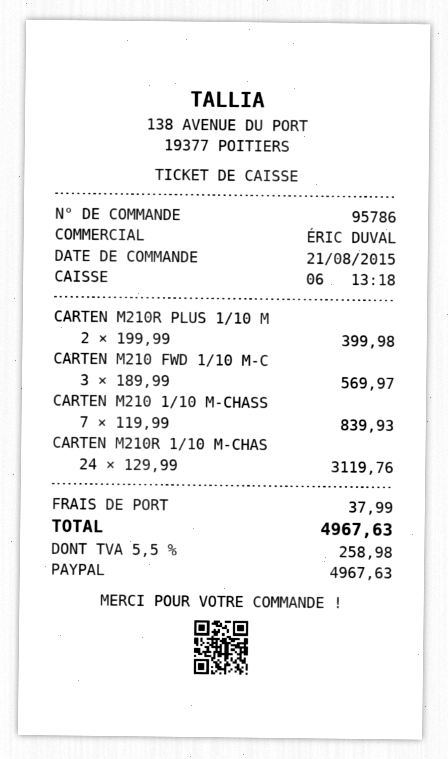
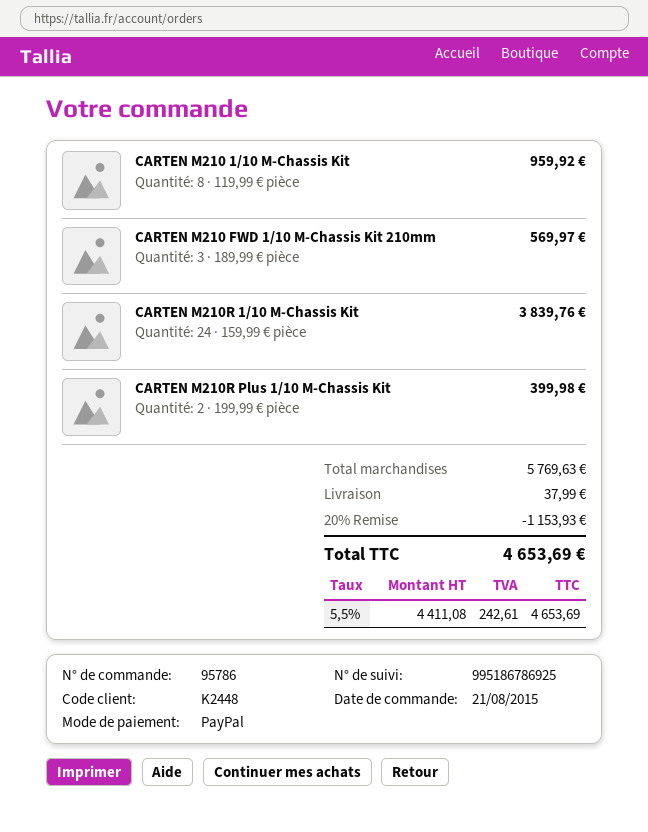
CARTEN M210 1/10 M-CHASS: 7 x 119.99 = 839.93 -> 8 x 119.99 = 959.92
CARTEN M210R 1/10 M-CHAS: 24 x 129.99 = 3119.76 -> 24 x 159.99 = 3839.76
discount: none -> 20% = 1153.93
tax: 5.5% = 258.98 -> 5.5% = 242.61
total: 4967.63 -> 4653.69

